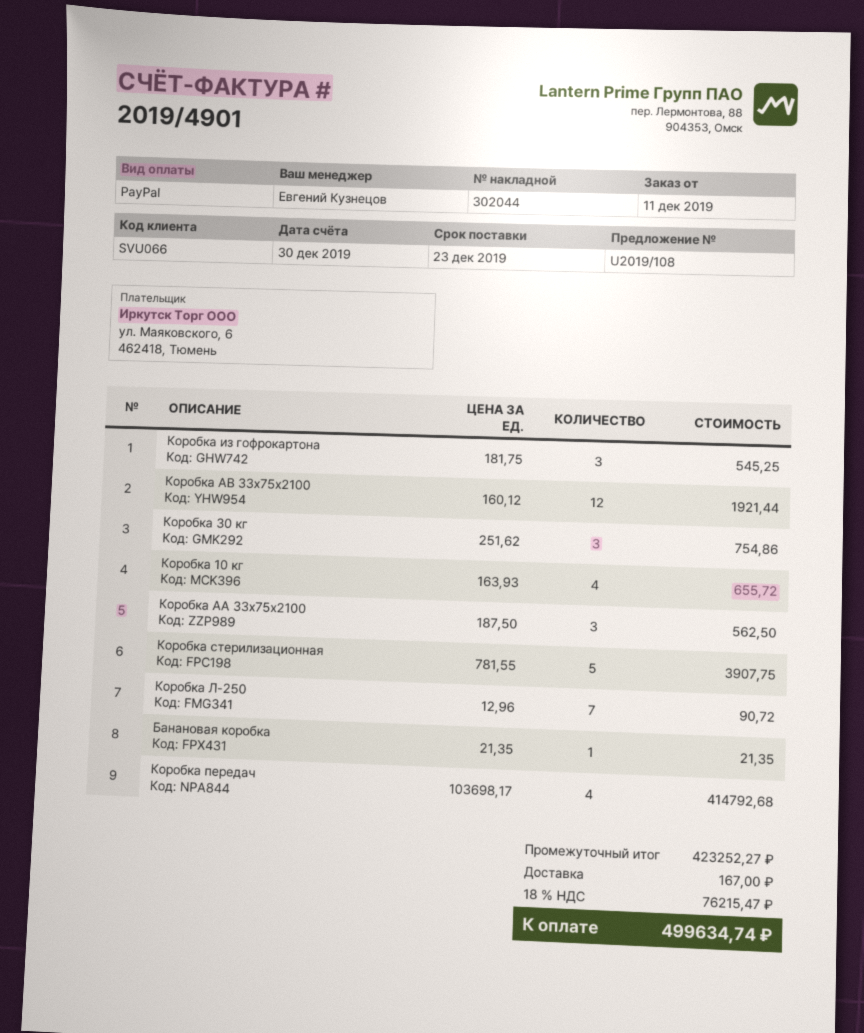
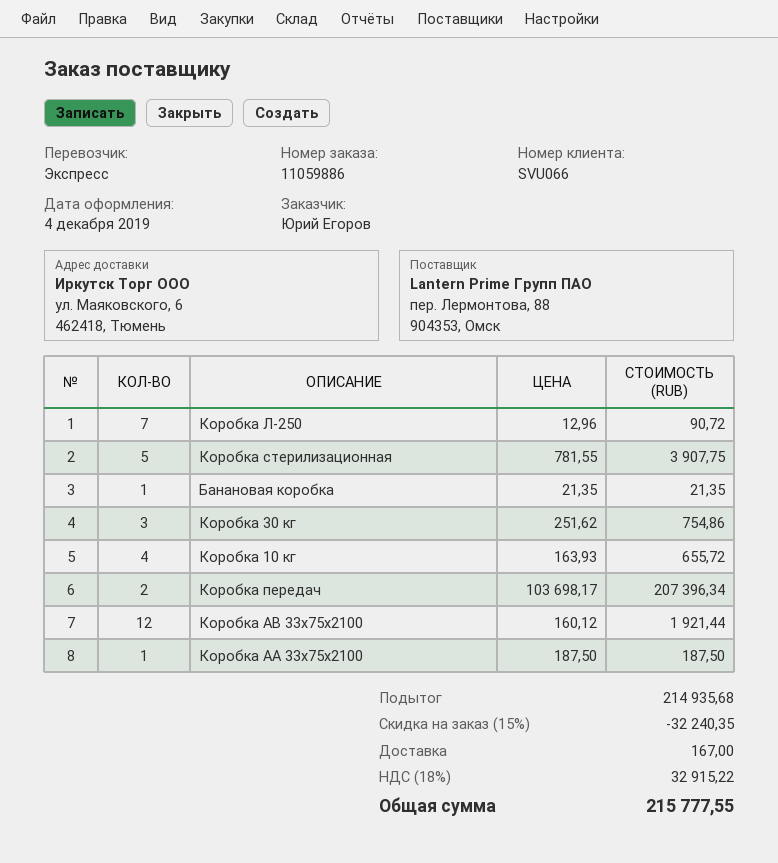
order date: 2019-12-11 -> 2019-12-04
Коробка из гофрокартона: 3 x 181.75 = 545.25 -> none
Коробка АА 33х75х2100: 3 x 187.50 = 562.50 -> 1 x 187.50 = 187.50
Коробка передач: 4 x 103698.17 = 414792.68 -> 2 x 103698.17 = 207396.34
subtotal: 423252.27 -> 214935.68
discount: none -> 15% = 32240.35
tax: 18% = 76215.47 -> 18% = 32915.22
total: 499634.74 -> 215777.55

